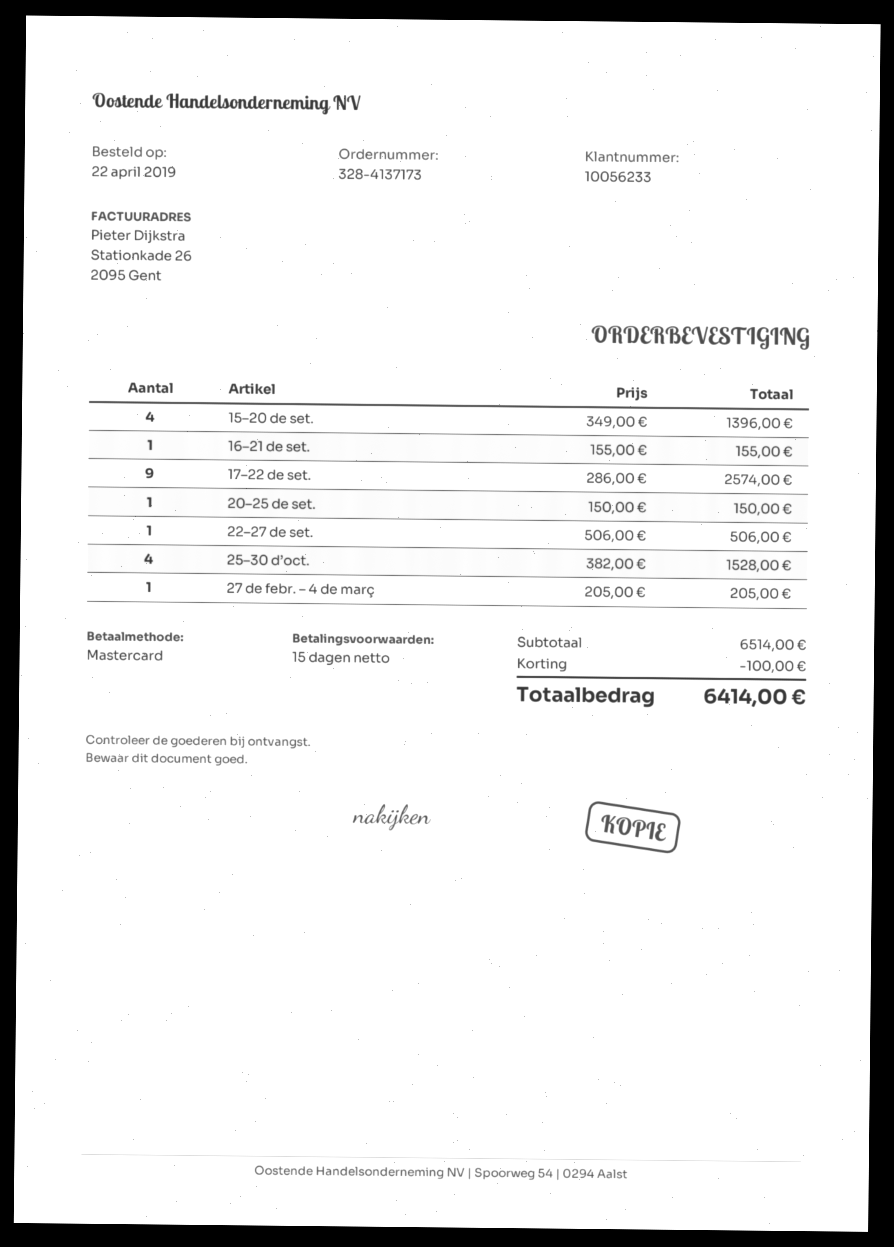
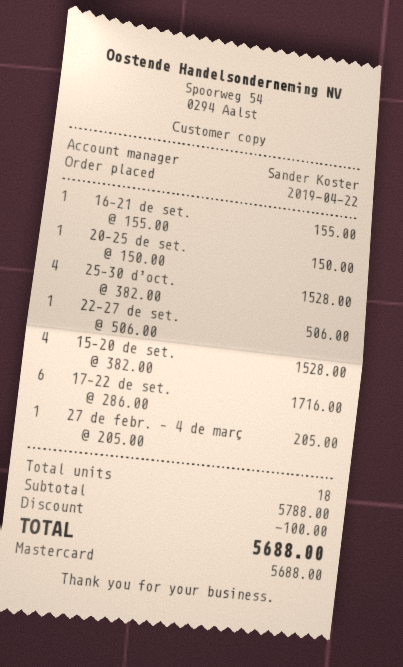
15–20 de set.: 4 x 349.00 = 1396.00 -> 4 x 382.00 = 1528.00
17–22 de set.: 9 x 286.00 = 2574.00 -> 6 x 286.00 = 1716.00
subtotal: 6514.00 -> 5788.00
total: 6414.00 -> 5688.00

